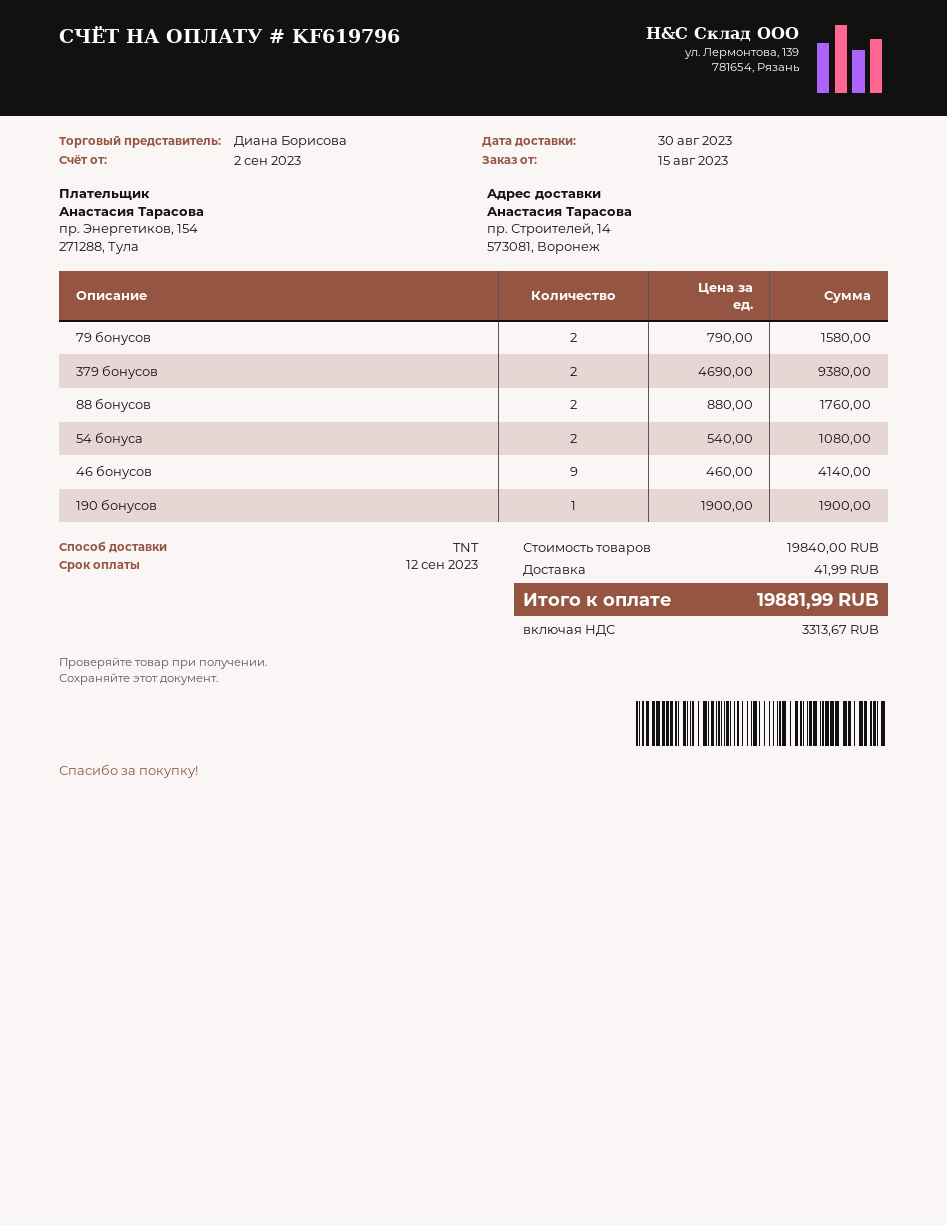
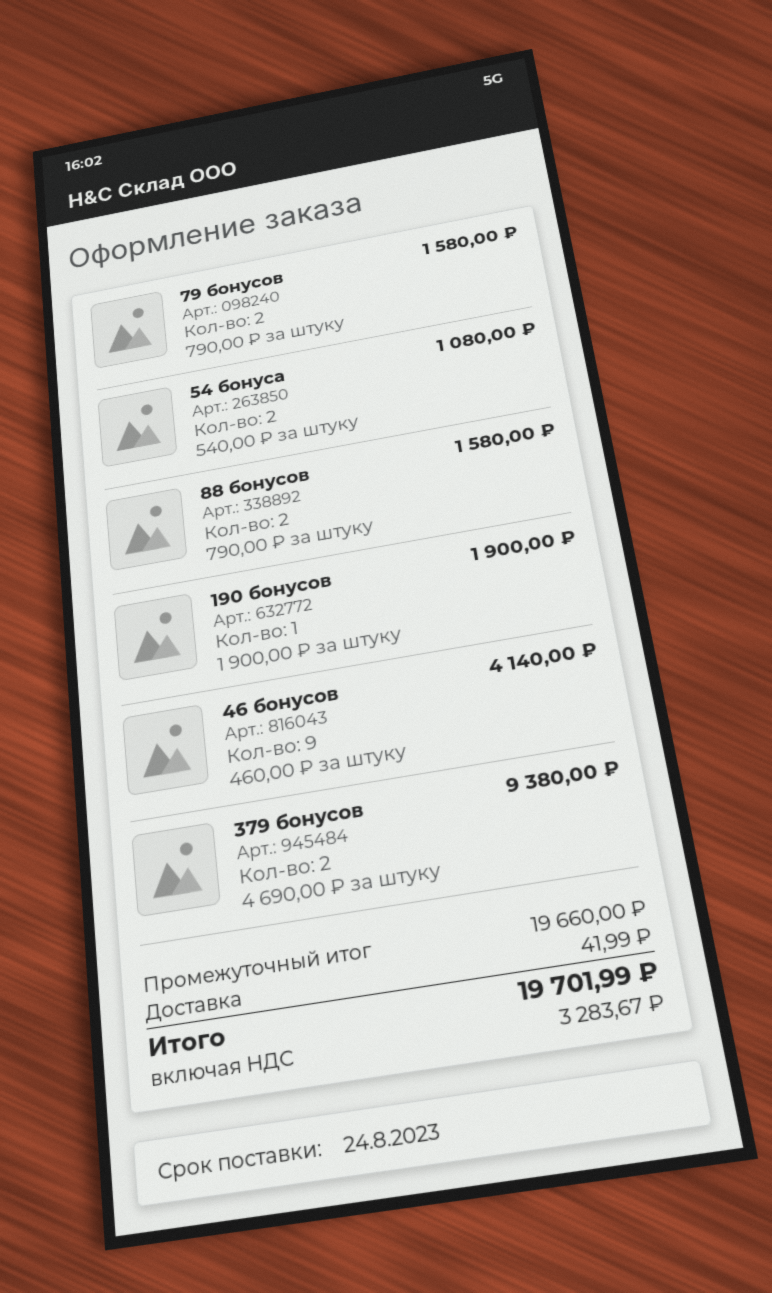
delivery date: 2023-08-30 -> 2023-08-24
88 бонусов: 2 x 880.00 = 1760.00 -> 2 x 790.00 = 1580.00
subtotal: 19840.00 -> 19660.00
tax: 3313.67 -> 3283.67
total: 19881.99 -> 19701.99

